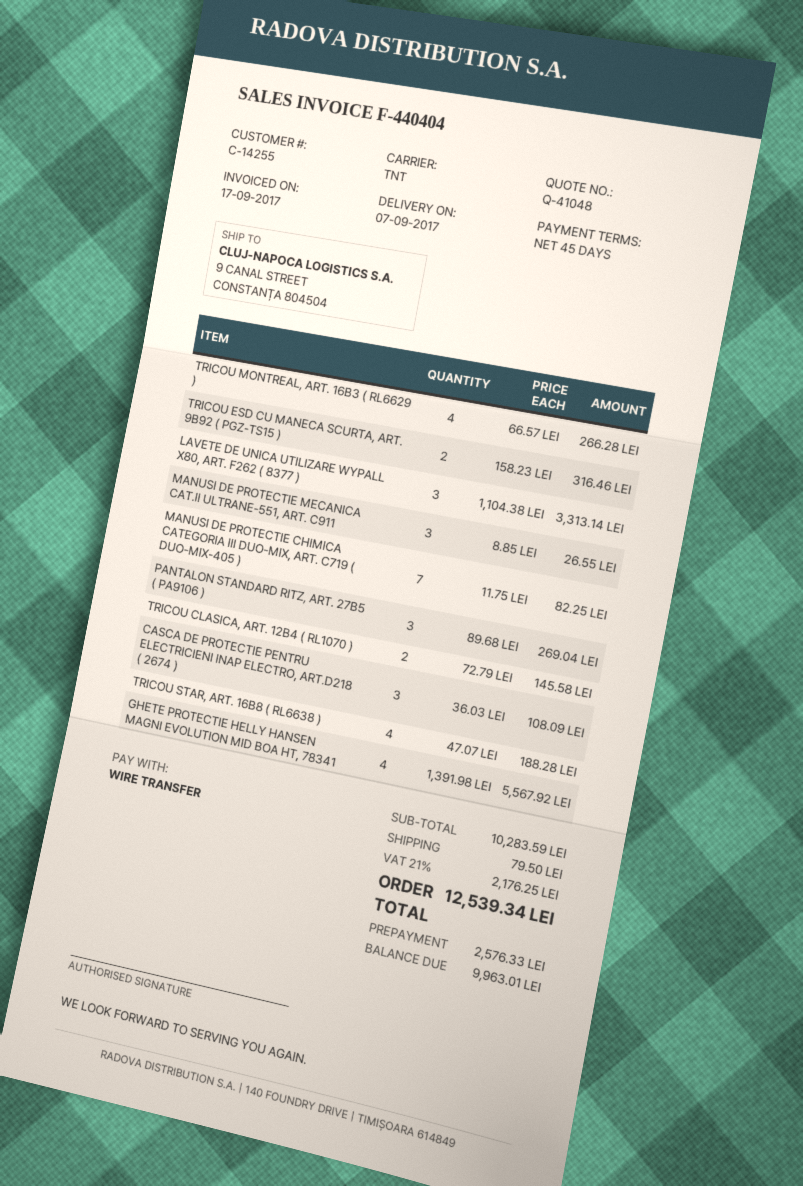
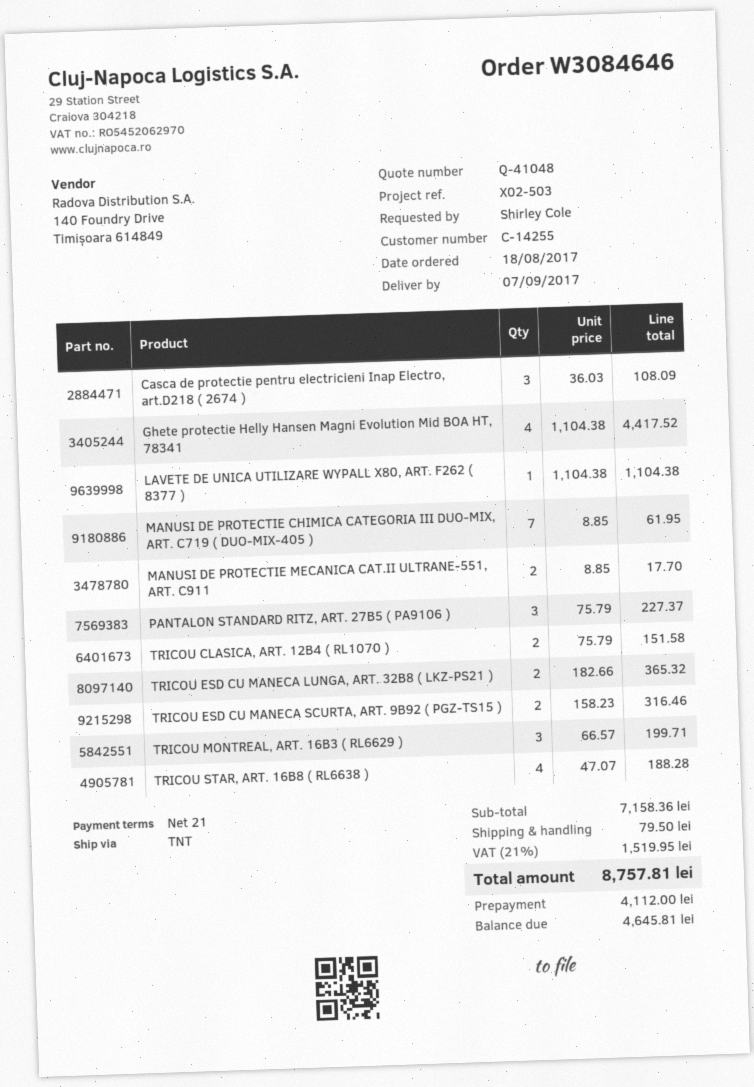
payment terms: 45 days -> 21 days
TRICOU MONTREAL, ART. 16B3 ( RL6629 ): 4 x 66.57 = 266.28 -> 3 x 66.57 = 199.71
LAVETE DE UNICA UTILIZARE WYPALL X80, ART. F262 ( 8377 ): 3 x 1104.38 = 3313.14 -> 1 x 1104.38 = 1104.38
MANUSI DE PROTECTIE MECANICA CAT.II ULTRANE-551, ART. C911: 3 x 8.85 = 26.55 -> 2 x 8.85 = 17.70
MANUSI DE PROTECTIE CHIMICA CATEGORIA III DUO-MIX, ART. C719 ( DUO-MIX-405 ): 7 x 11.75 = 82.25 -> 7 x 8.85 = 61.95
PANTALON STANDARD RITZ, ART. 27B5 ( PA9106 ): 3 x 89.68 = 269.04 -> 3 x 75.79 = 227.37
TRICOU CLASICA, ART. 12B4 ( RL1070 ): 2 x 72.79 = 145.58 -> 2 x 75.79 = 151.58
GHETE PROTECTIE HELLY HANSEN MAGNI EVOLUTION MID BOA HT, 78341: 4 x 1391.98 = 5567.92 -> 4 x 1104.38 = 4417.52
TRICOU ESD CU MANECA LUNGA, ART. 32B8 ( LKZ-PS21 ): none -> 2 x 182.66 = 365.32
subtotal: 10283.59 -> 7158.36
tax: 21% = 2176.25 -> 21% = 1519.95
total: 12539.34 -> 8757.81
deposit: 2576.33 -> 4112.00
balance: 9963.01 -> 4645.81

